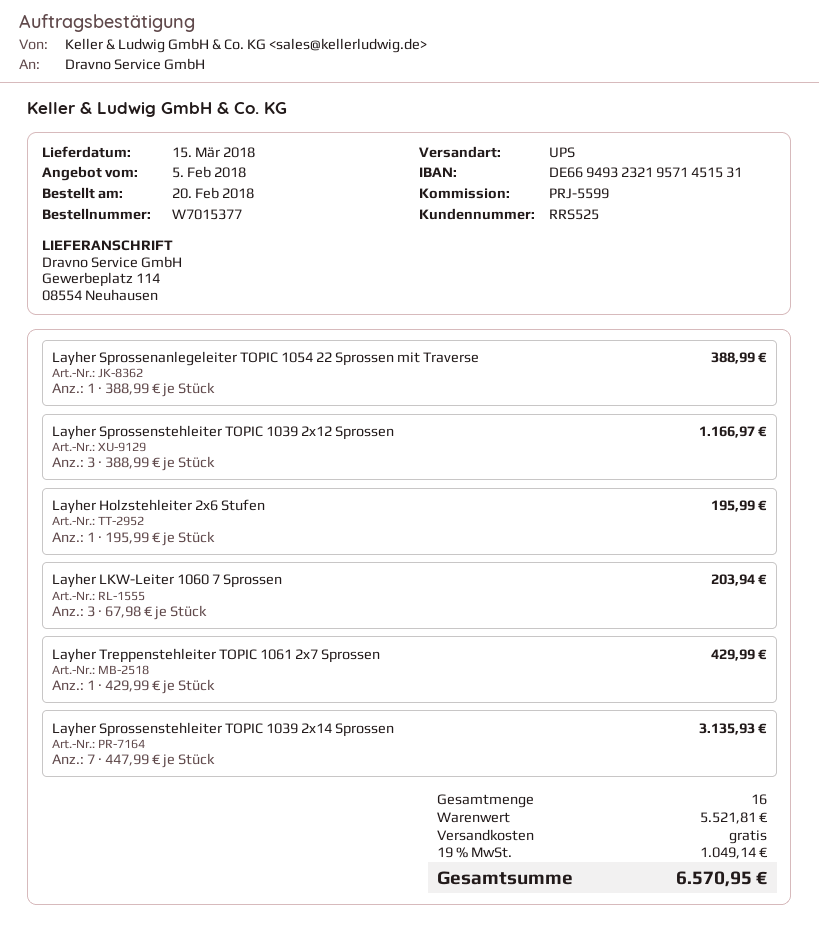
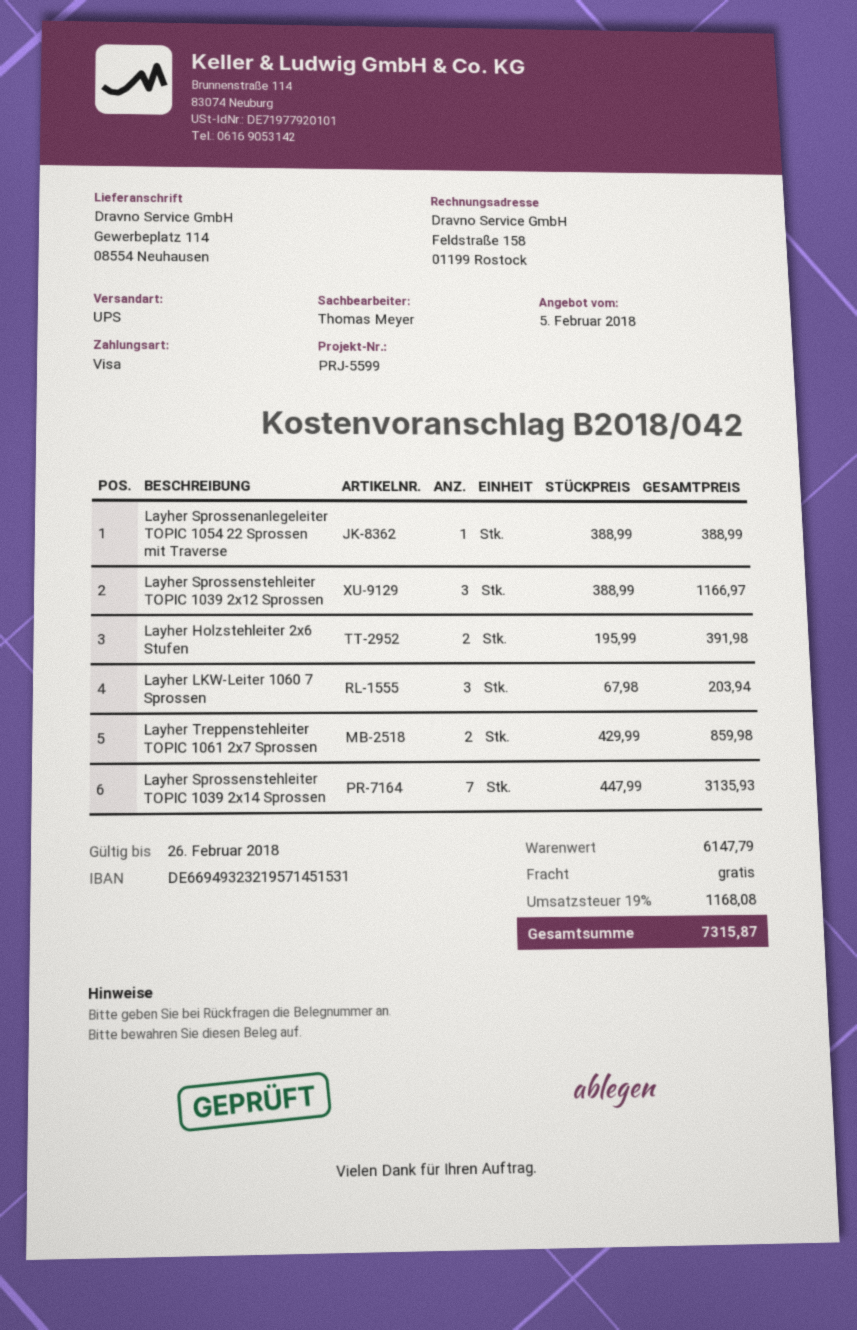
Layher Holzstehleiter 2x6 Stufen: 1 x 195.99 = 195.99 -> 2 x 195.99 = 391.98
Layher Treppenstehleiter TOPIC 1061 2x7 Sprossen: 1 x 429.99 = 429.99 -> 2 x 429.99 = 859.98
subtotal: 5521.81 -> 6147.79
tax: 19% = 1049.14 -> 19% = 1168.08
total: 6570.95 -> 7315.87

